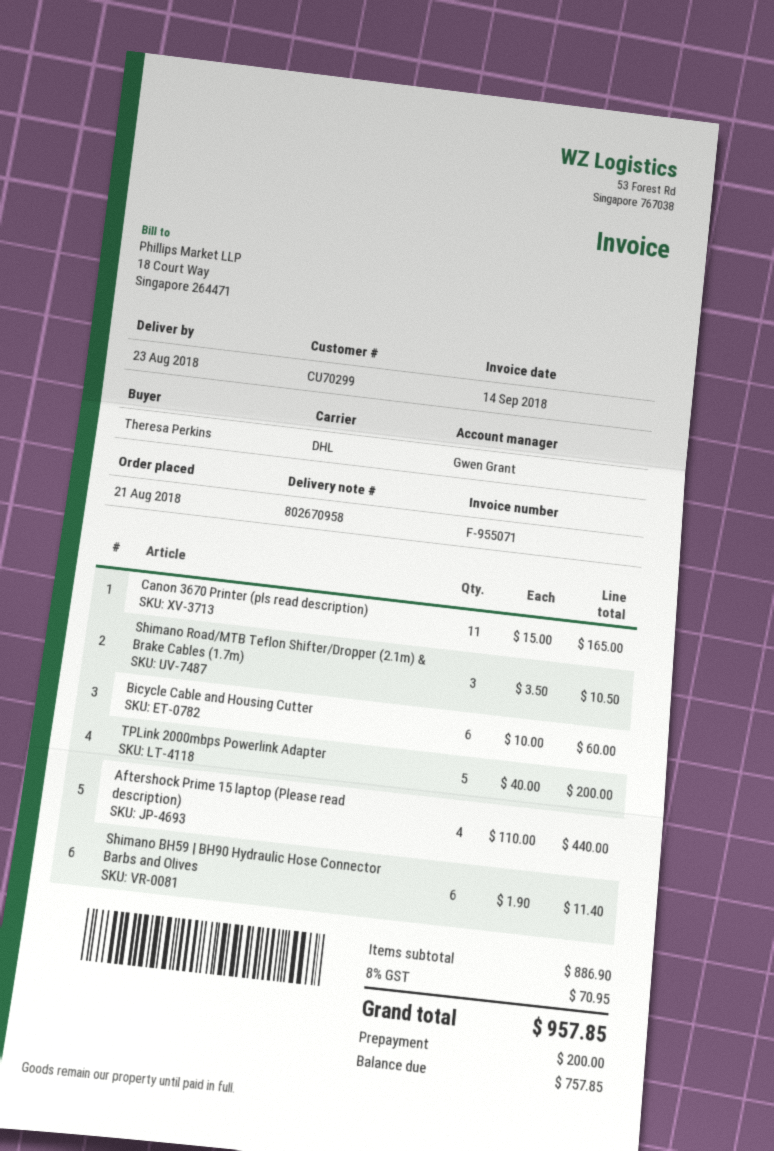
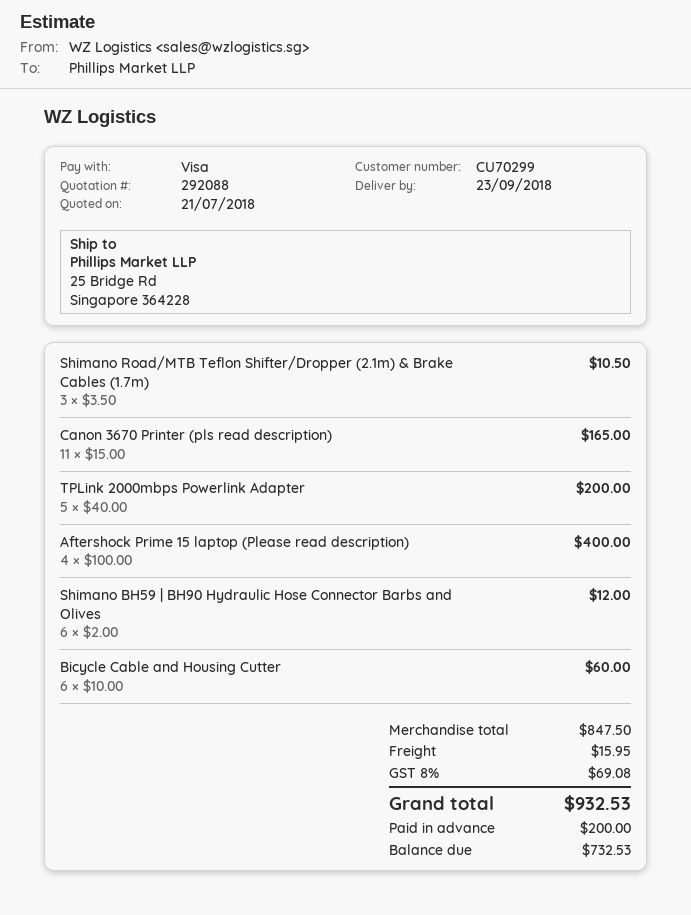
delivery date: 2018-08-23 -> 2018-09-23
Aftershock Prime 15 laptop (Please read description): 4 x 110.00 = 440.00 -> 4 x 100.00 = 400.00
Shimano BH59 | BH90 Hydraulic Hose Connector Barbs and Olives: 6 x 1.90 = 11.40 -> 6 x 2.00 = 12.00
subtotal: 886.90 -> 847.50
shipping: none -> 15.95
tax: 8% = 70.95 -> 8% = 69.08
total: 957.85 -> 932.53
balance: 757.85 -> 732.53

